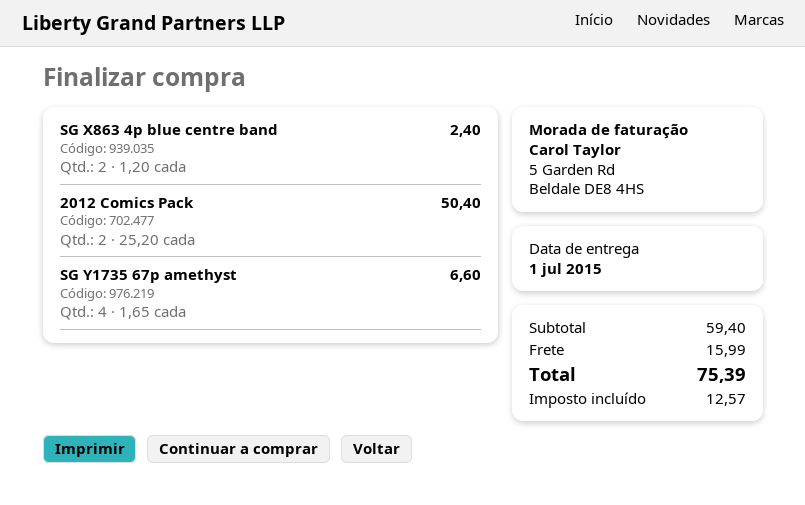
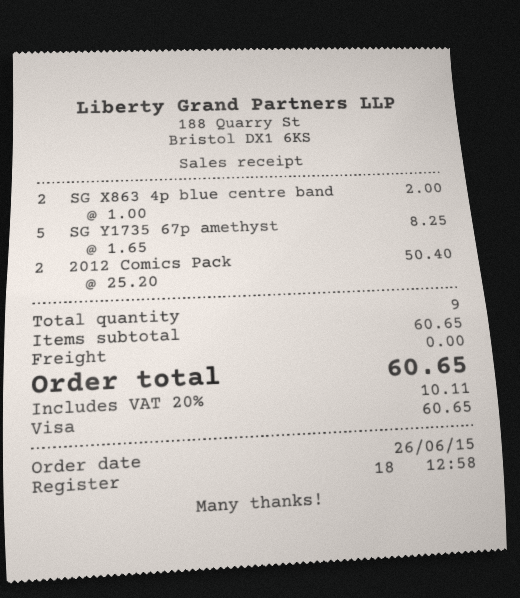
SG X863 4p blue centre band: 2 x 1.20 = 2.40 -> 2 x 1.00 = 2.00
SG Y1735 67p amethyst: 4 x 1.65 = 6.60 -> 5 x 1.65 = 8.25
subtotal: 59.40 -> 60.65
shipping: 15.99 -> 0.00
tax: 12.57 -> 10.11
total: 75.39 -> 60.65

